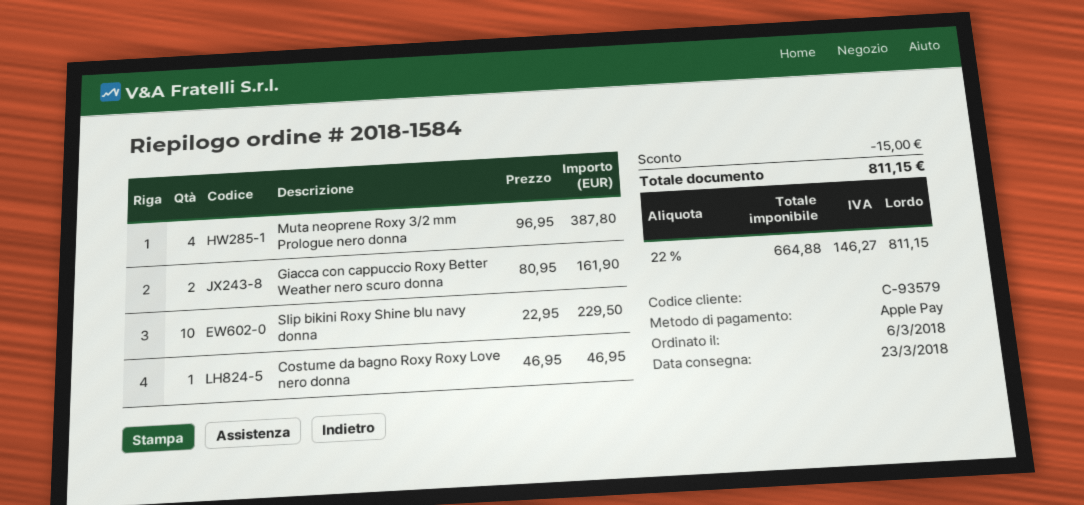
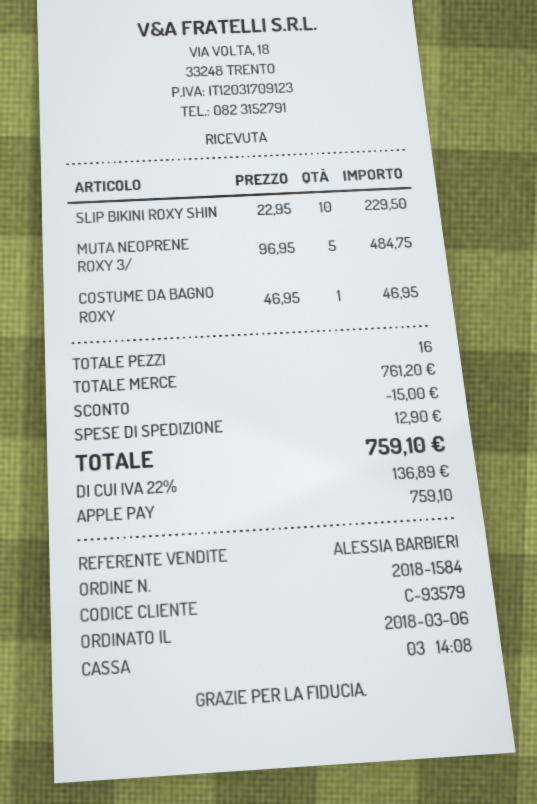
Muta neoprene Roxy 3/2 mm Prologue nero donna: 4 x 96.95 = 387.80 -> 5 x 96.95 = 484.75
Giacca con cappuccio Roxy Better Weather nero scuro donna: 2 x 80.95 = 161.90 -> none
shipping: none -> 12.90
tax: 22% = 146.27 -> 22% = 136.89
total: 811.15 -> 759.10

